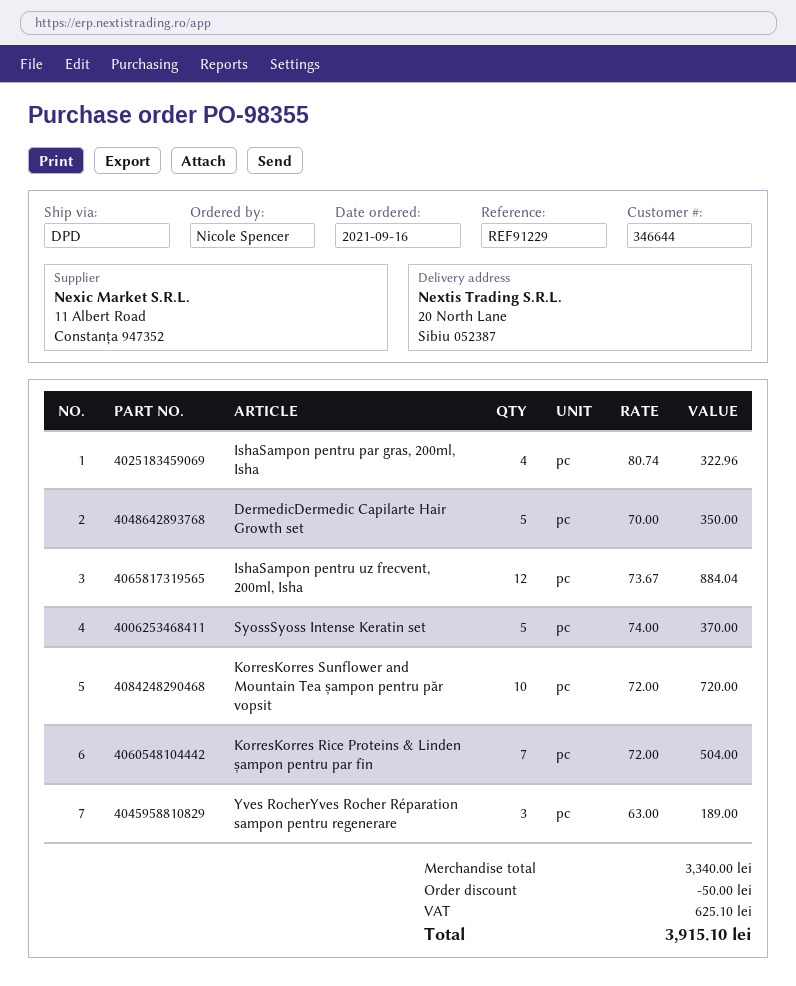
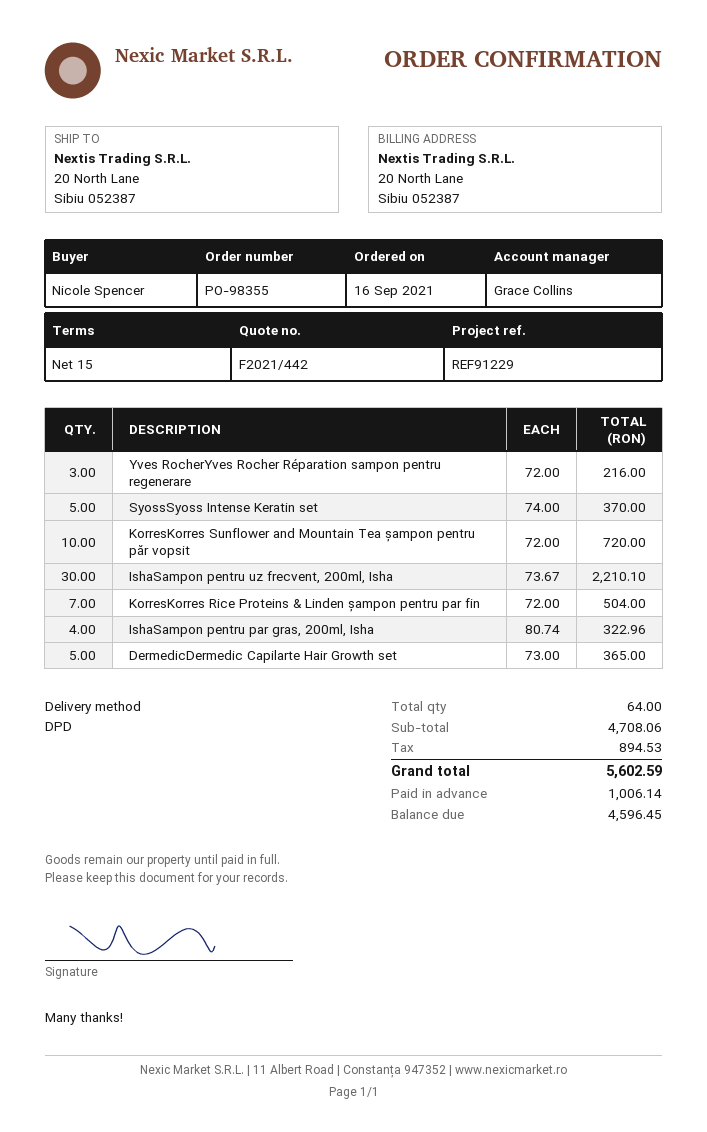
DermedicDermedic Capilarte Hair Growth set: 5 x 70.00 = 350.00 -> 5 x 73.00 = 365.00
IshaSampon pentru uz frecvent, 200ml, Isha: 12 x 73.67 = 884.04 -> 30 x 73.67 = 2210.10
Yves RocherYves Rocher Réparation sampon pentru regenerare: 3 x 63.00 = 189.00 -> 3 x 72.00 = 216.00
subtotal: 3340.00 -> 4708.06
discount: 50.00 -> none
tax: 625.10 -> 894.53
total: 3915.10 -> 5602.59

